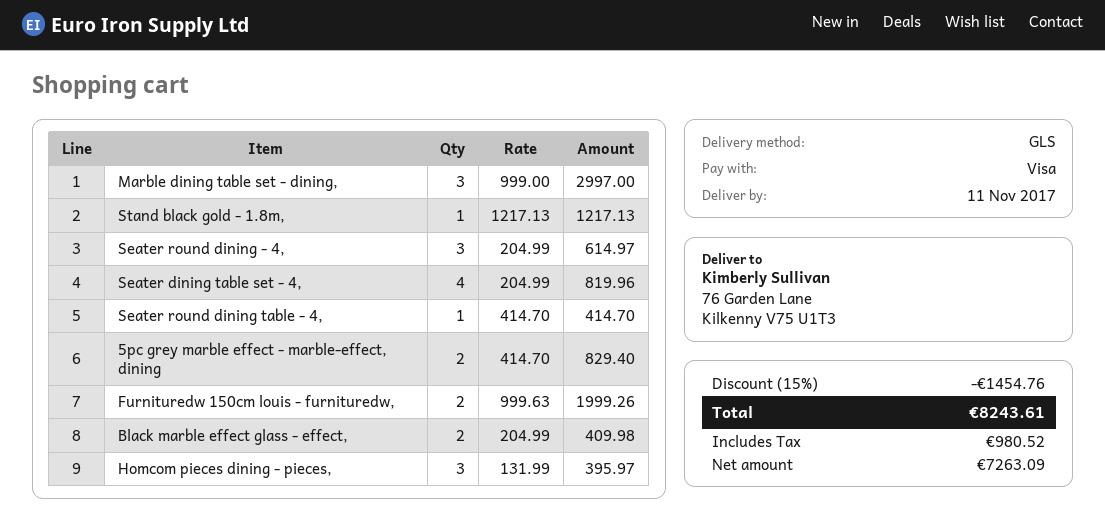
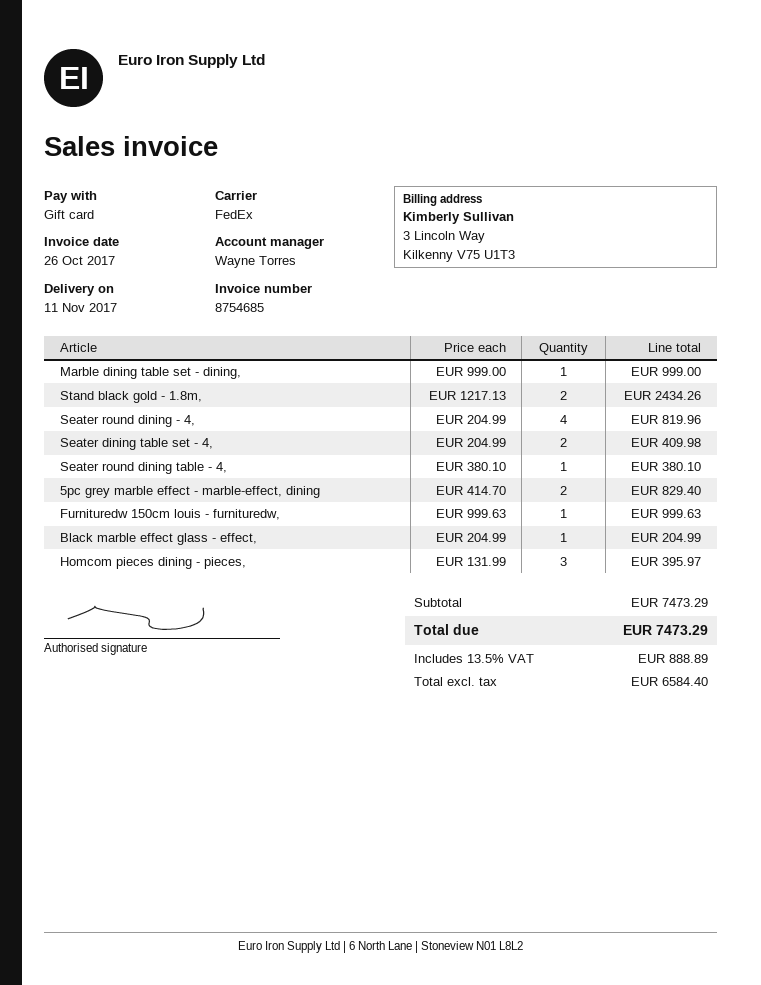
payment method: Visa -> gift card
shipping method: GLS -> FedEx
Marble dining table set - dining,: 3 x 999.00 = 2997.00 -> 1 x 999.00 = 999.00
Stand black gold - 1.8m,: 1 x 1217.13 = 1217.13 -> 2 x 1217.13 = 2434.26
Seater round dining - 4,: 3 x 204.99 = 614.97 -> 4 x 204.99 = 819.96
Seater dining table set - 4,: 4 x 204.99 = 819.96 -> 2 x 204.99 = 409.98
Seater round dining table - 4,: 1 x 414.70 = 414.70 -> 1 x 380.10 = 380.10
Furnituredw 150cm louis - furnituredw,: 2 x 999.63 = 1999.26 -> 1 x 999.63 = 999.63
Black marble effect glass - effect,: 2 x 204.99 = 409.98 -> 1 x 204.99 = 204.99
discount: 15% = 1454.76 -> none
net: 7263.09 -> 6584.40
tax: 980.52 -> 888.89
total: 8243.61 -> 7473.29

